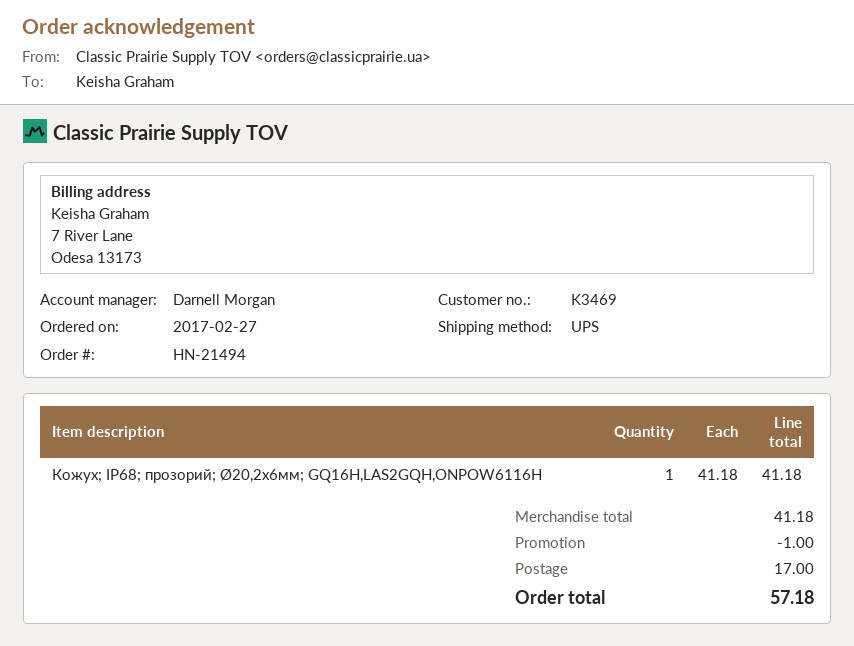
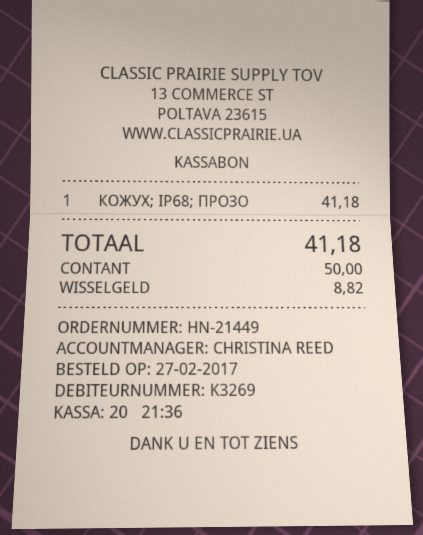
order number: HN-21494 -> HN-21449
customer number: K3469 -> K3269
sales rep: Darnell Morgan -> CHRISTINA REED
discount: 1.00 -> none
shipping: 17.00 -> none
total: 57.18 -> 41.18

